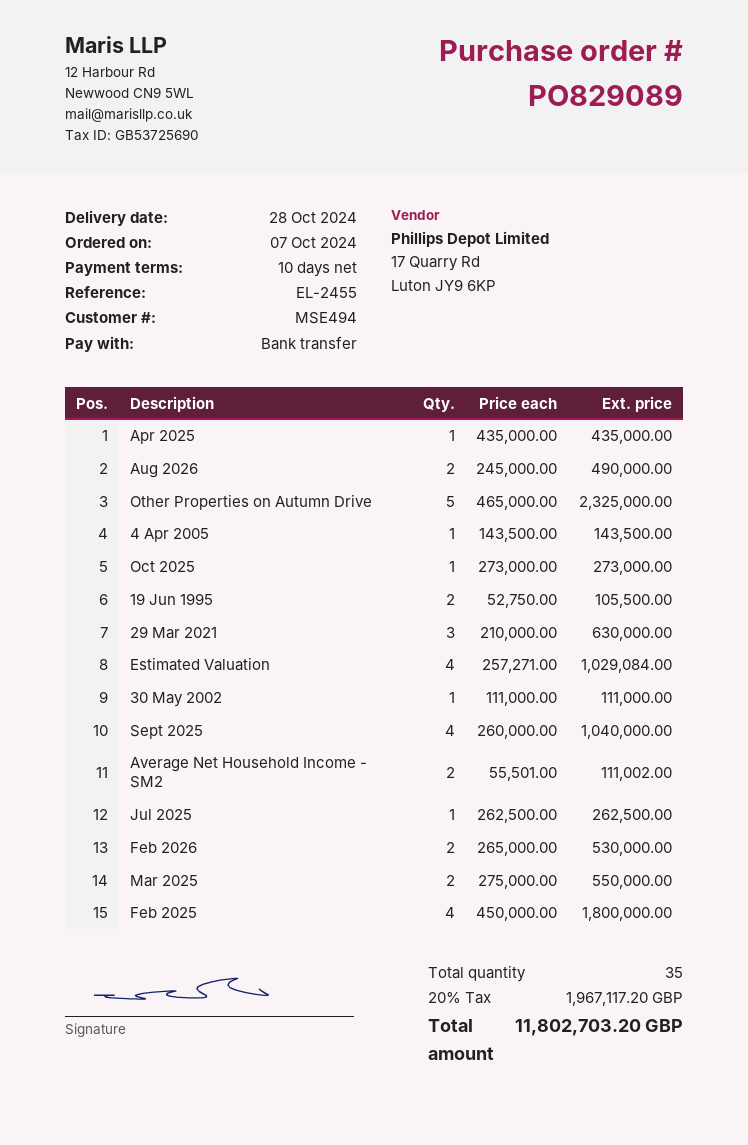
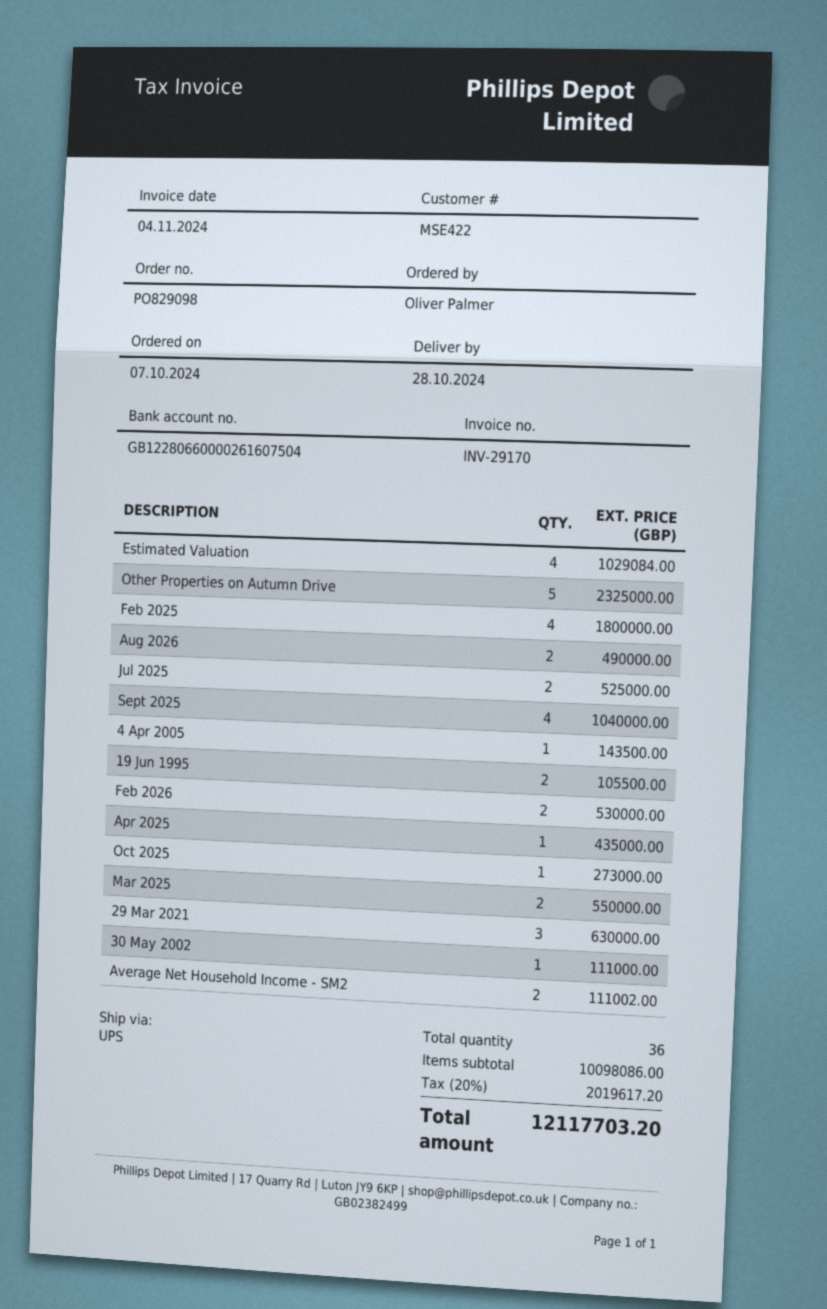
order number: PO829089 -> PO829098
customer number: MSE494 -> MSE422
Jul 2025: 1 for 262500.00 -> 2 for 525000.00
total quantity: 35 -> 36
tax: 20% = 1967117.20 -> 20% = 2019617.20
total: 11802703.20 -> 12117703.20

